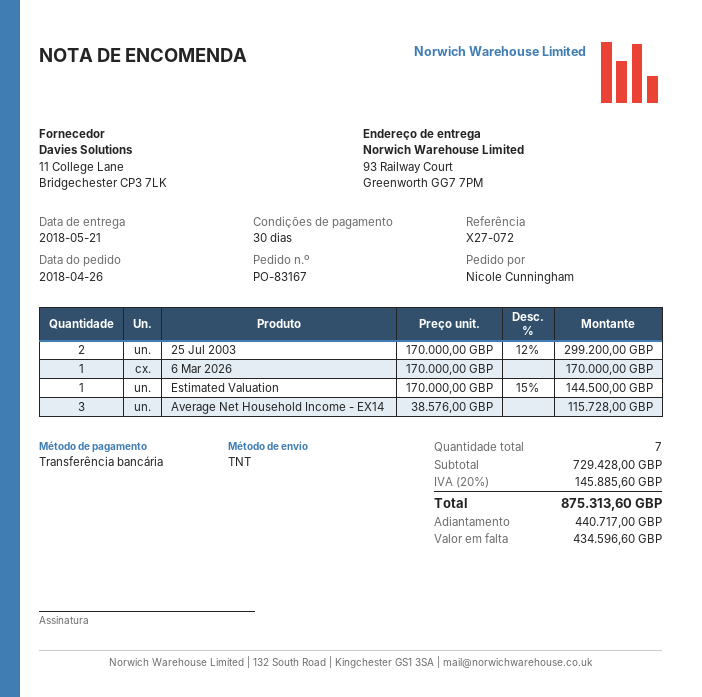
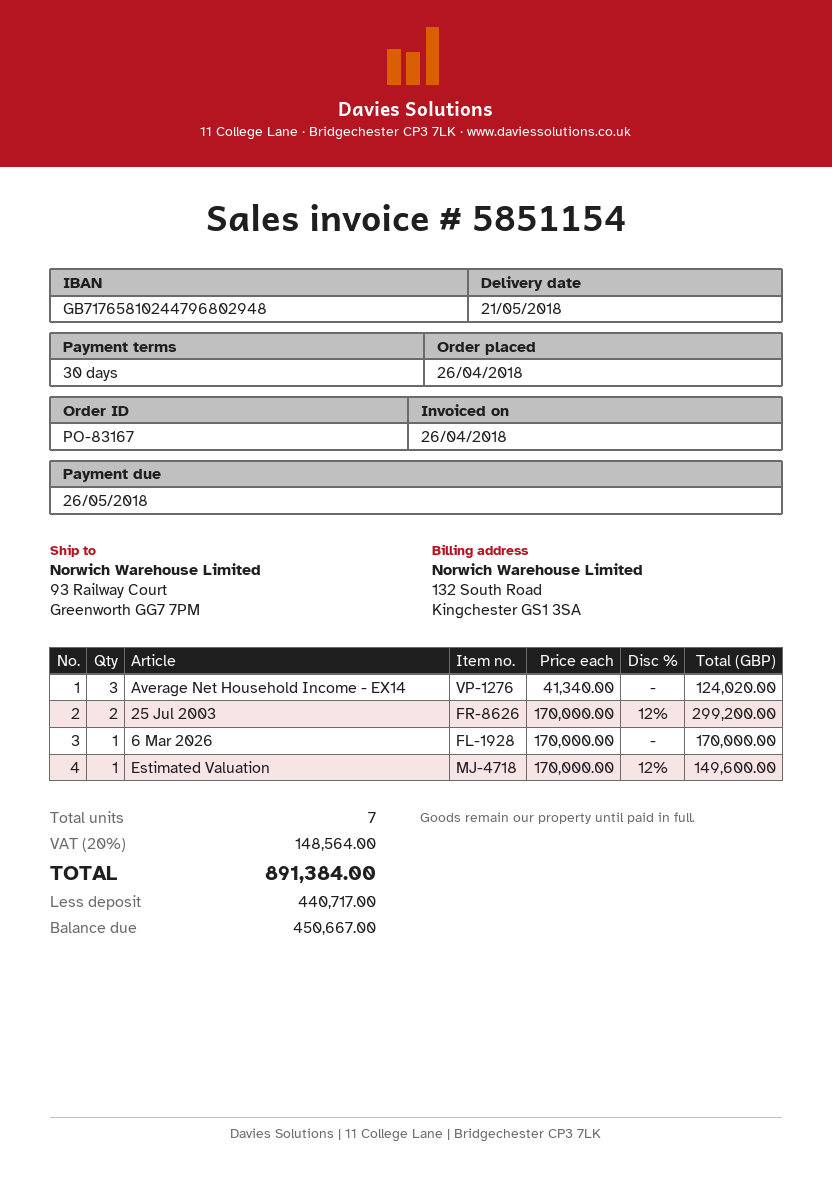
Estimated Valuation: 1 x 170000.00 - 15% = 144500.00 -> 1 x 170000.00 - 12% = 149600.00
Average Net Household Income - EX14: 3 x 38576.00 = 115728.00 -> 3 x 41340.00 = 124020.00
tax: 20% = 145885.60 -> 20% = 148564.00
total: 875313.60 -> 891384.00
balance: 434596.60 -> 450667.00

